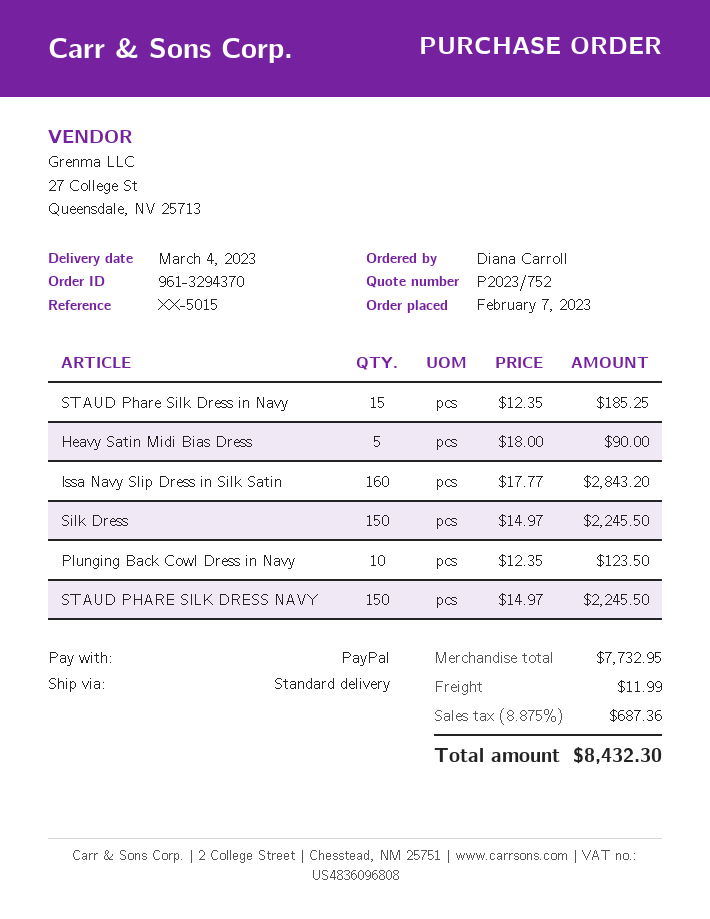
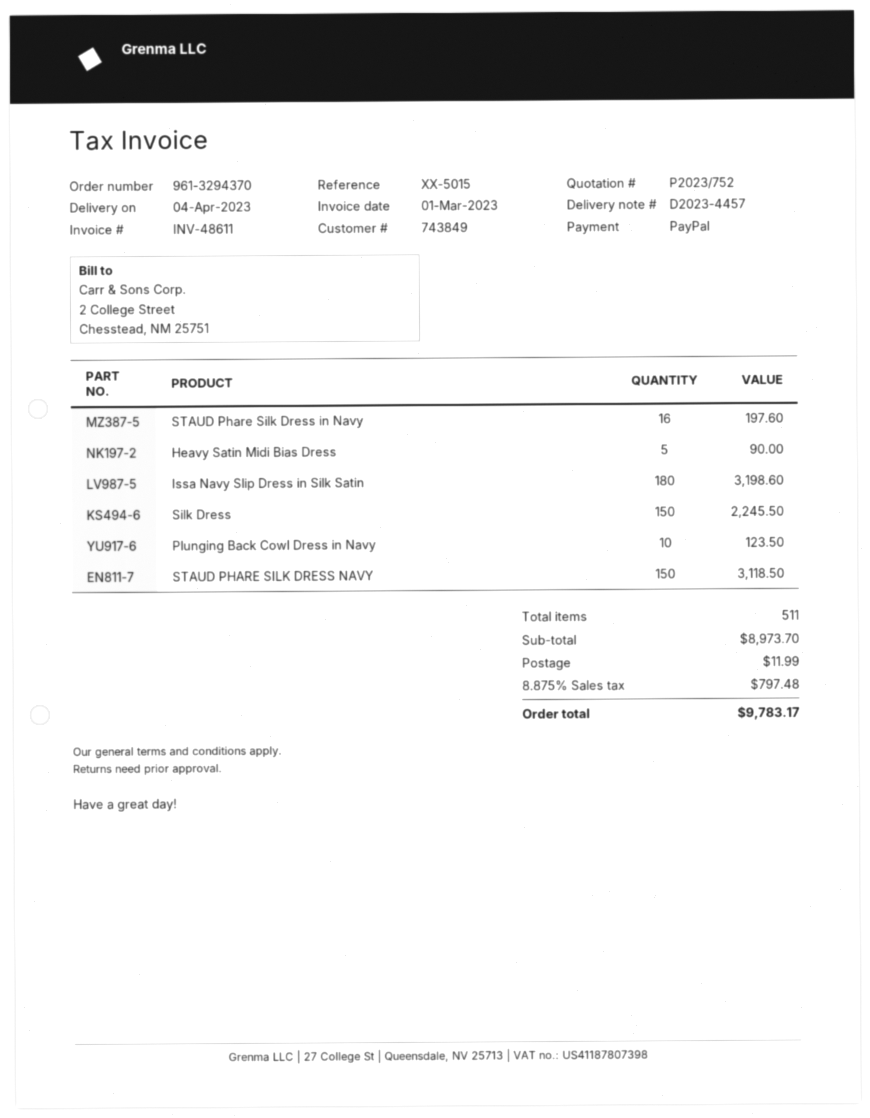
delivery date: 2023-03-04 -> 2023-04-04
STAUD Phare Silk Dress in Navy: 15 for 185.25 -> 16 for 197.60
Issa Navy Slip Dress in Silk Satin: 160 for 2843.20 -> 180 for 3198.60
STAUD PHARE SILK DRESS NAVY: 150 for 2245.50 -> 150 for 3118.50
subtotal: 7732.95 -> 8973.70
tax: 8.875% = 687.36 -> 8.875% = 797.48
total: 8432.30 -> 9783.17

